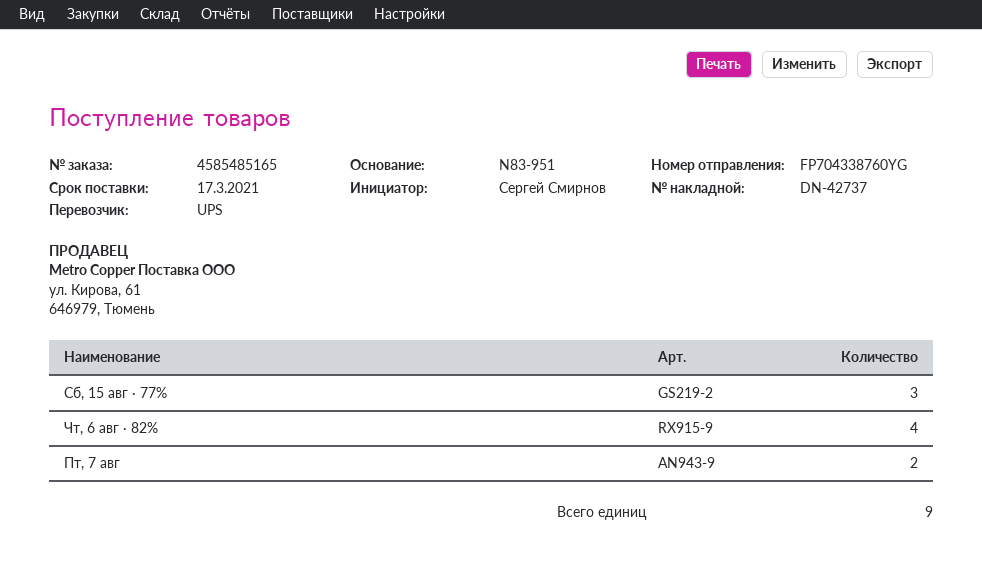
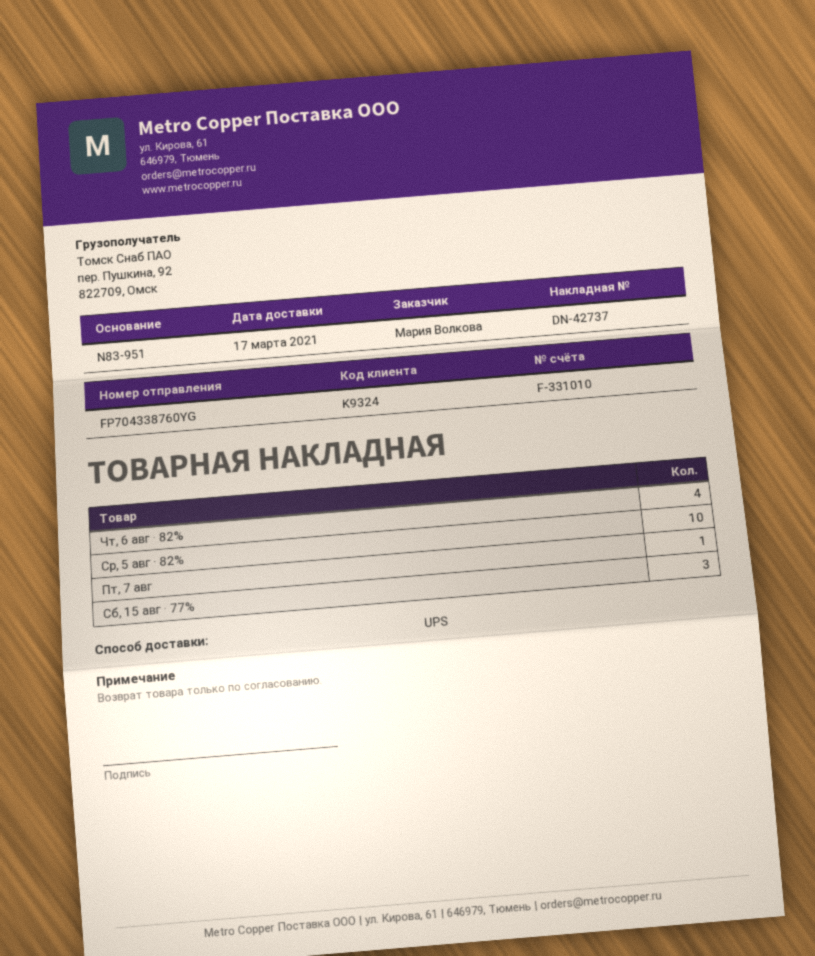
ordered by: Сергей Смирнов -> Мария Волкова
Пт, 7 авг: 2 -> 1
Ср, 5 авг · 82%: none -> 10

